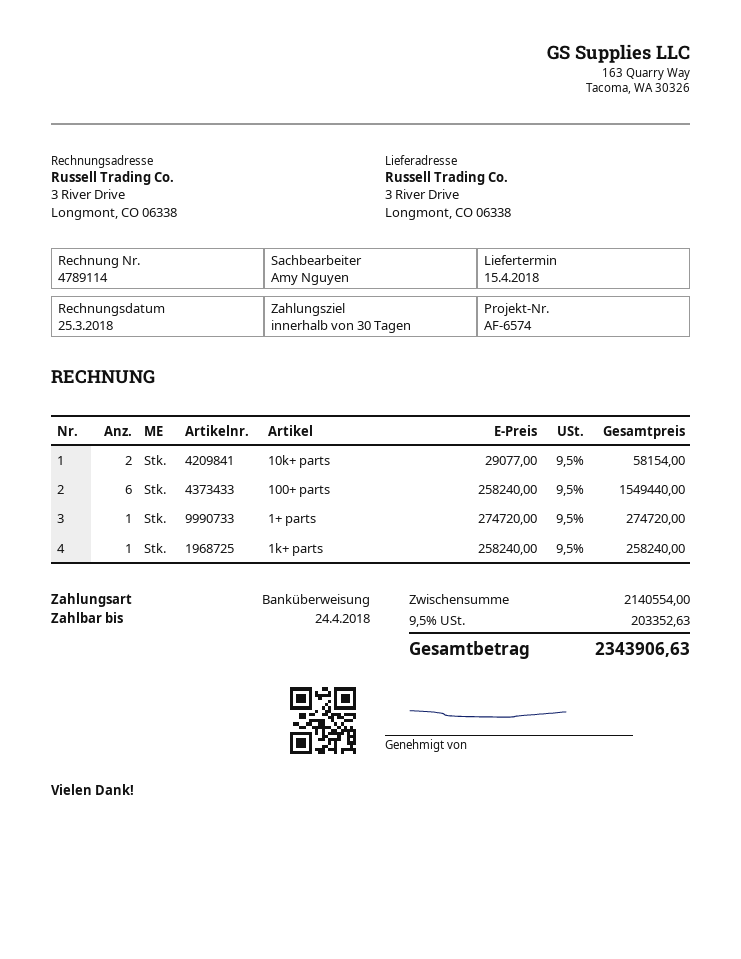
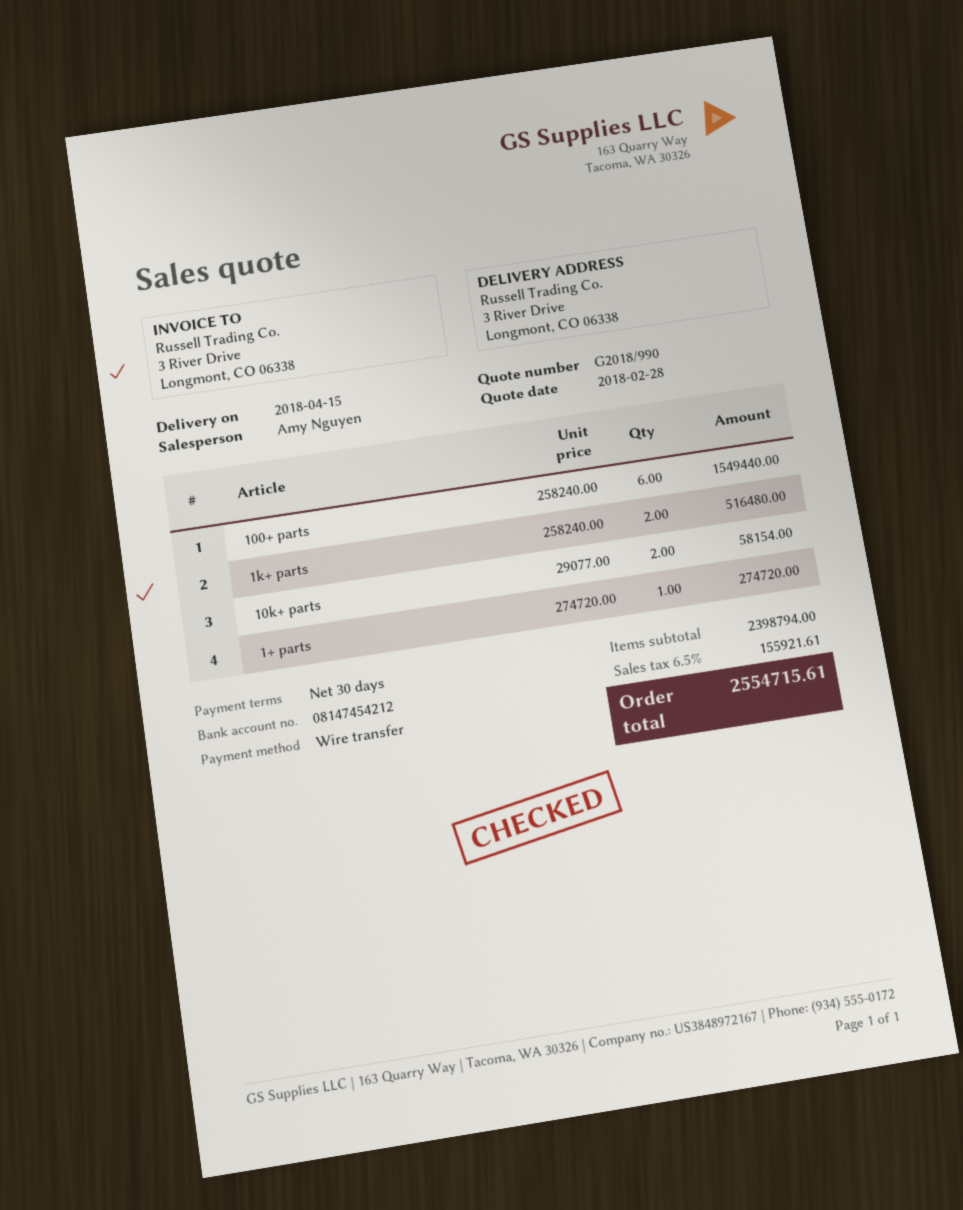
1k+ parts: 1 x 258240.00 = 258240.00 -> 2 x 258240.00 = 516480.00
subtotal: 2140554.00 -> 2398794.00
tax: 9.5% = 203352.63 -> 6.5% = 155921.61
total: 2343906.63 -> 2554715.61

